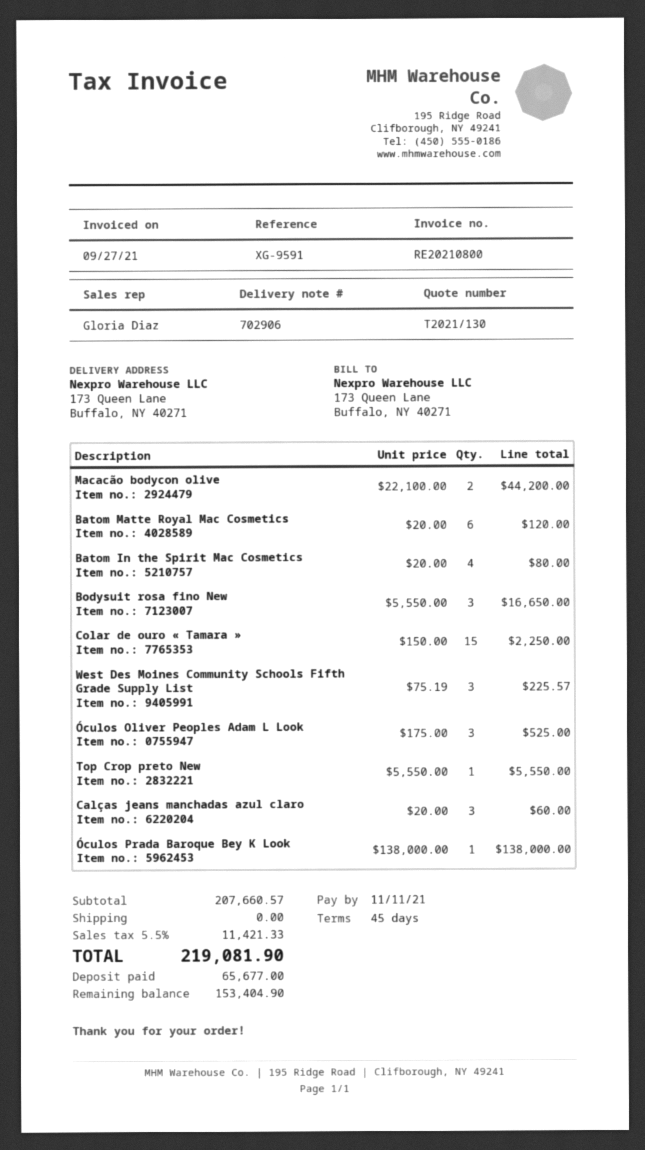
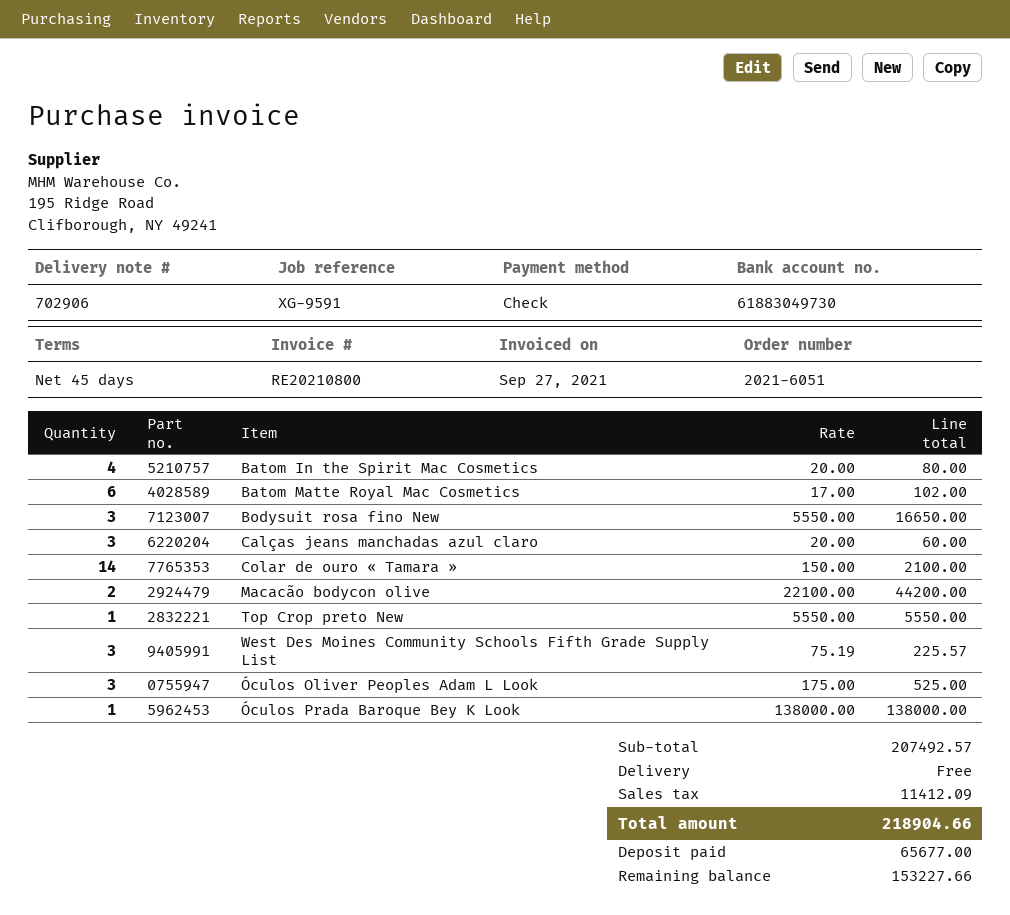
Batom Matte Royal Mac Cosmetics: 6 x 20.00 = 120.00 -> 6 x 17.00 = 102.00
Colar de ouro « Tamara »: 15 x 150.00 = 2250.00 -> 14 x 150.00 = 2100.00
subtotal: 207660.57 -> 207492.57
tax: 11421.33 -> 11412.09
total: 219081.90 -> 218904.66
balance: 153404.90 -> 153227.66

